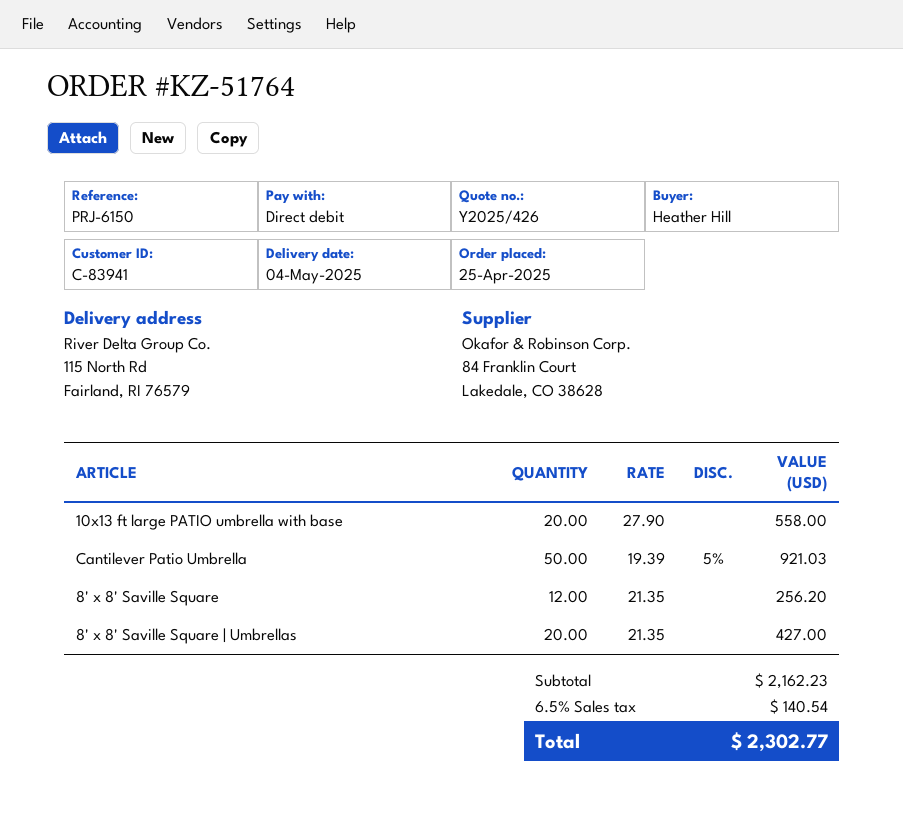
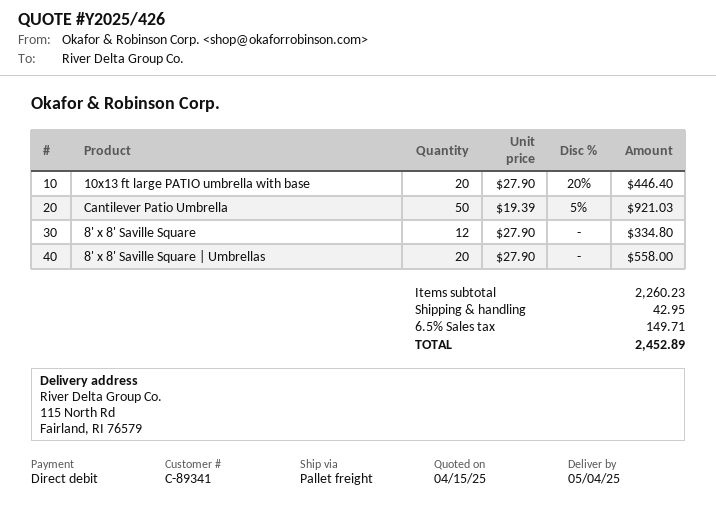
customer number: C-83941 -> C-89341
10x13 ft large PATIO umbrella with base: 20 x 27.90 = 558.00 -> 20 x 27.90 - 20% = 446.40
8' x 8' Saville Square: 12 x 21.35 = 256.20 -> 12 x 27.90 = 334.80
8' x 8' Saville Square | Umbrellas: 20 x 21.35 = 427.00 -> 20 x 27.90 = 558.00
subtotal: 2162.23 -> 2260.23
shipping: none -> 42.95
tax: 6.5% = 140.54 -> 6.5% = 149.71
total: 2302.77 -> 2452.89

